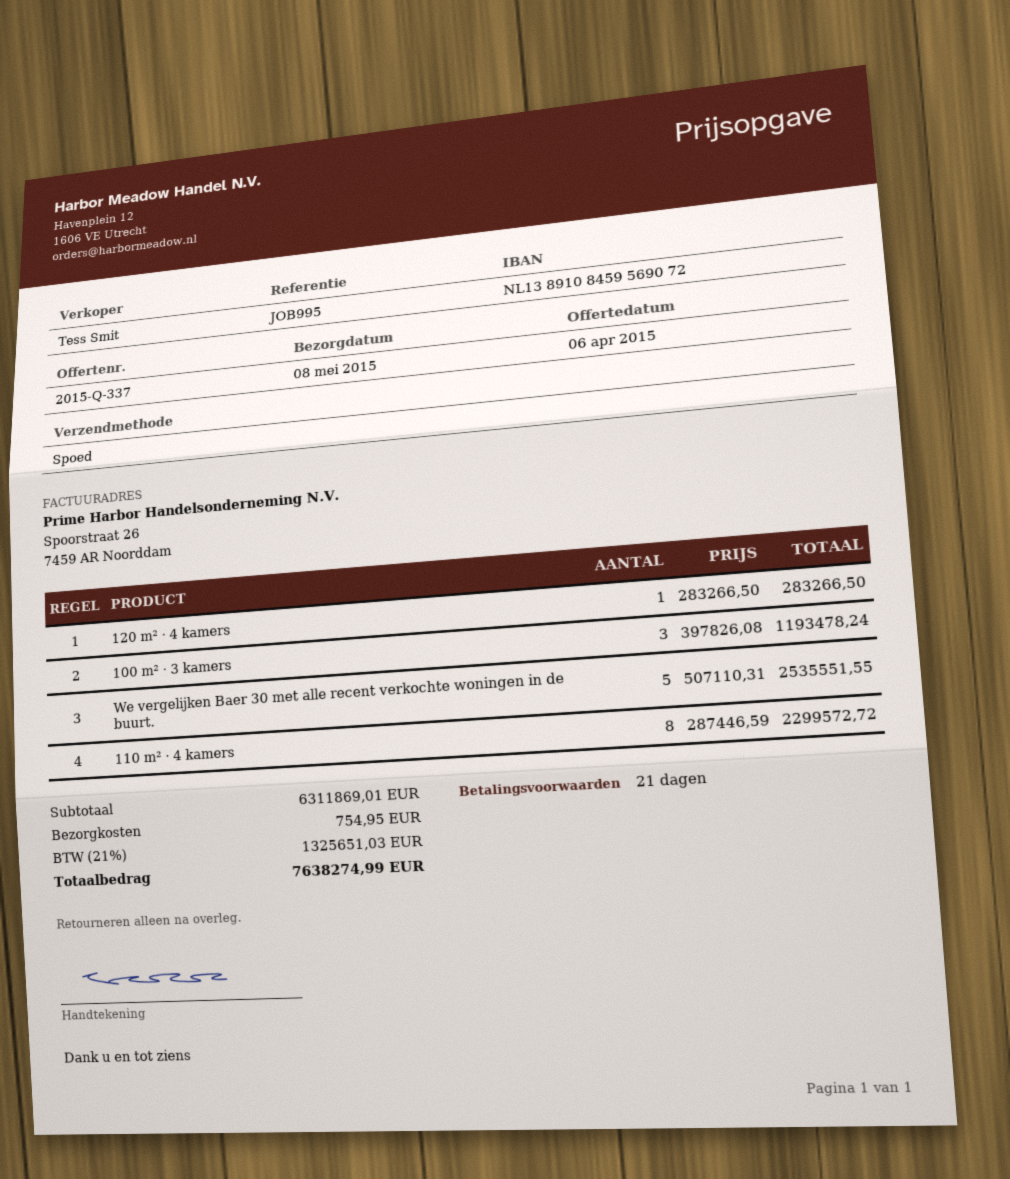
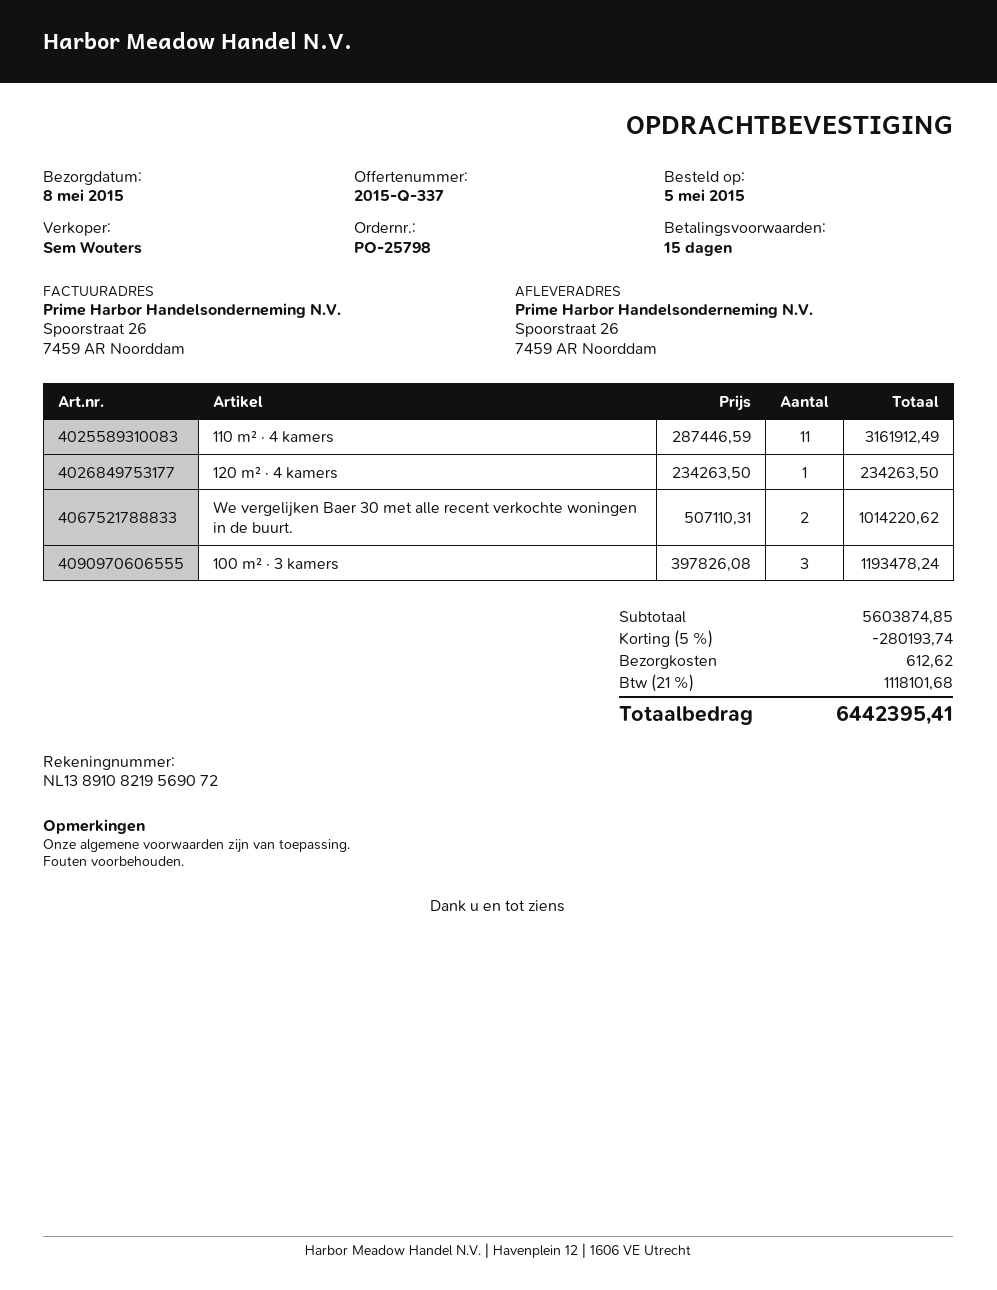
payment terms: 21 days -> 15 days
sales rep: Tess Smit -> Sem Wouters
bank account: NL1389108459569072 -> NL1389108219569072
120 m² · 4 kamers: 1 x 283266.50 = 283266.50 -> 1 x 234263.50 = 234263.50
We vergelijken Baer 30 met alle recent verkochte woningen in de buurt.: 5 x 507110.31 = 2535551.55 -> 2 x 507110.31 = 1014220.62
110 m² · 4 kamers: 8 x 287446.59 = 2299572.72 -> 11 x 287446.59 = 3161912.49
subtotal: 6311869.01 -> 5603874.85
discount: none -> 5% = 280193.74
shipping: 754.95 -> 612.62
tax: 21% = 1325651.03 -> 21% = 1118101.68
total: 7638274.99 -> 6442395.41

